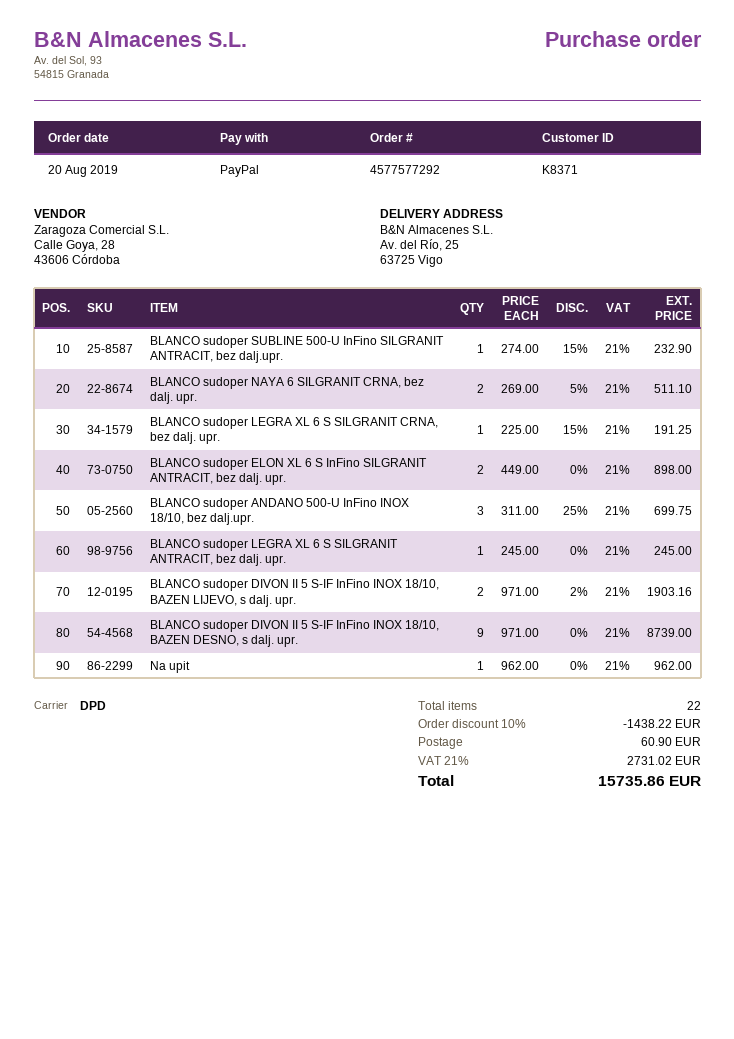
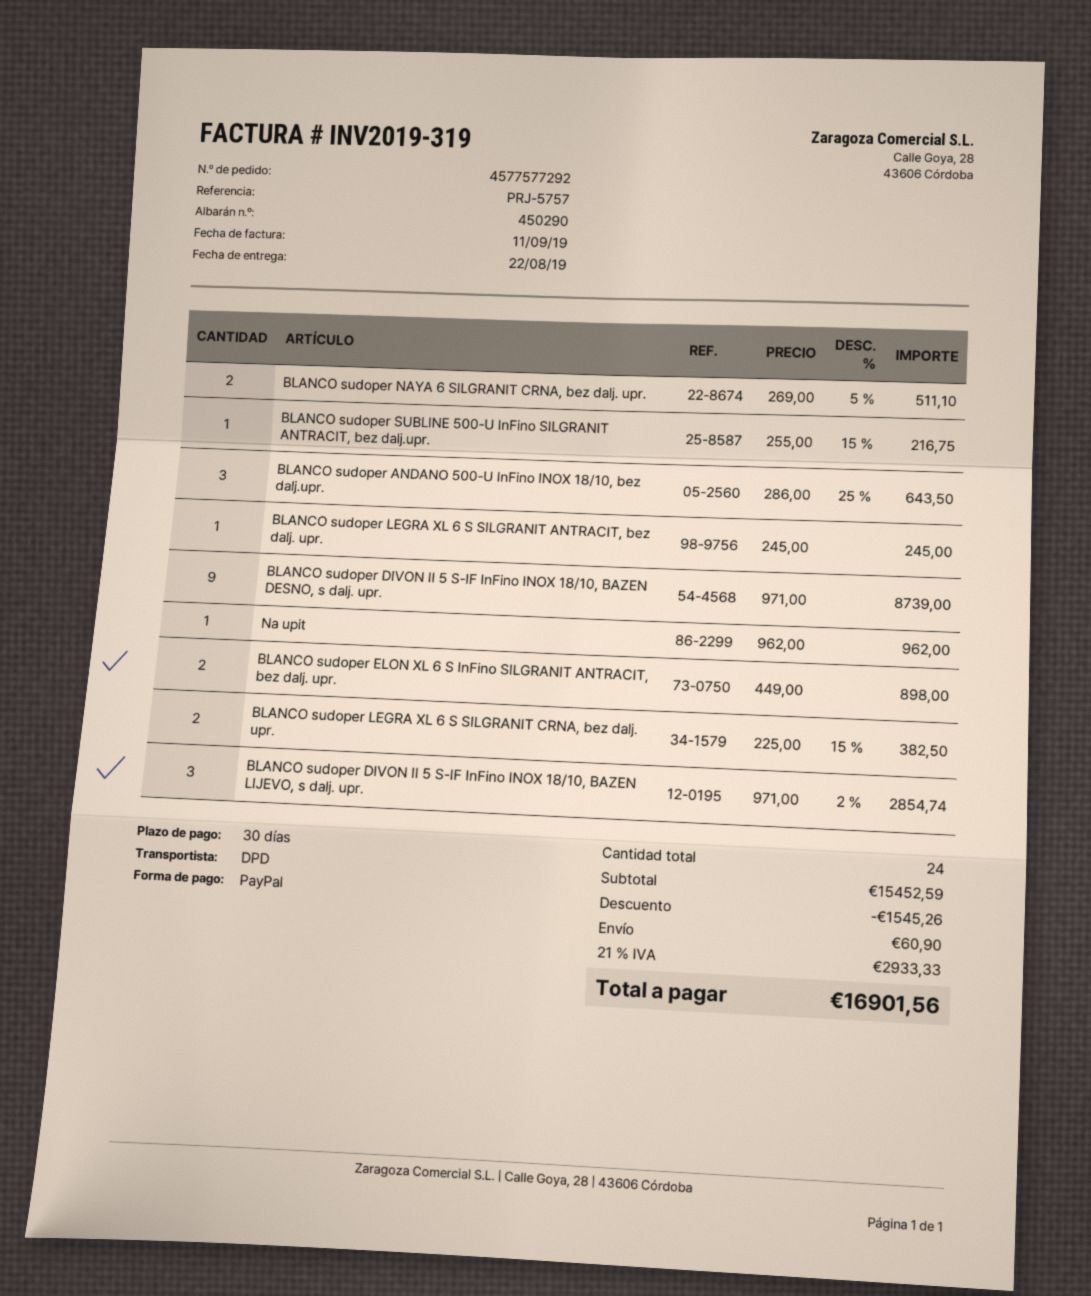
BLANCO sudoper SUBLINE 500-U InFino SILGRANIT ANTRACIT, bez dalj.upr.: 1 x 274.00 - 15% = 232.90 -> 1 x 255.00 - 15% = 216.75
BLANCO sudoper LEGRA XL 6 S SILGRANIT CRNA, bez dalj. upr.: 1 x 225.00 - 15% = 191.25 -> 2 x 225.00 - 15% = 382.50
BLANCO sudoper ANDANO 500-U InFino INOX 18/10, bez dalj.upr.: 3 x 311.00 - 25% = 699.75 -> 3 x 286.00 - 25% = 643.50
BLANCO sudoper DIVON II 5 S-IF InFino INOX 18/10, BAZEN LIJEVO, s dalj. upr.: 2 x 971.00 - 2% = 1903.16 -> 3 x 971.00 - 2% = 2854.74
total quantity: 22 -> 24
discount: 1438.22 -> 1545.26
tax: 21% = 2731.02 -> 21% = 2933.33
total: 15735.86 -> 16901.56

